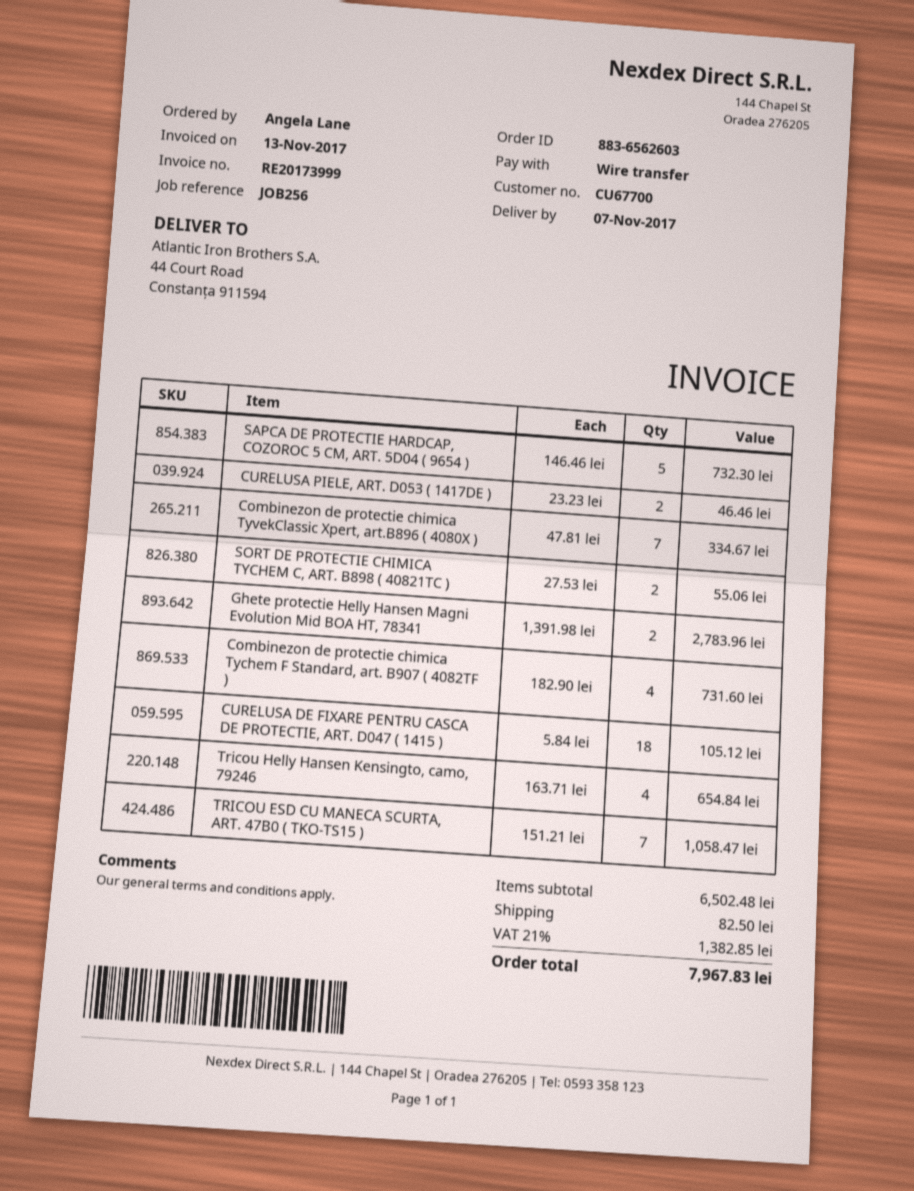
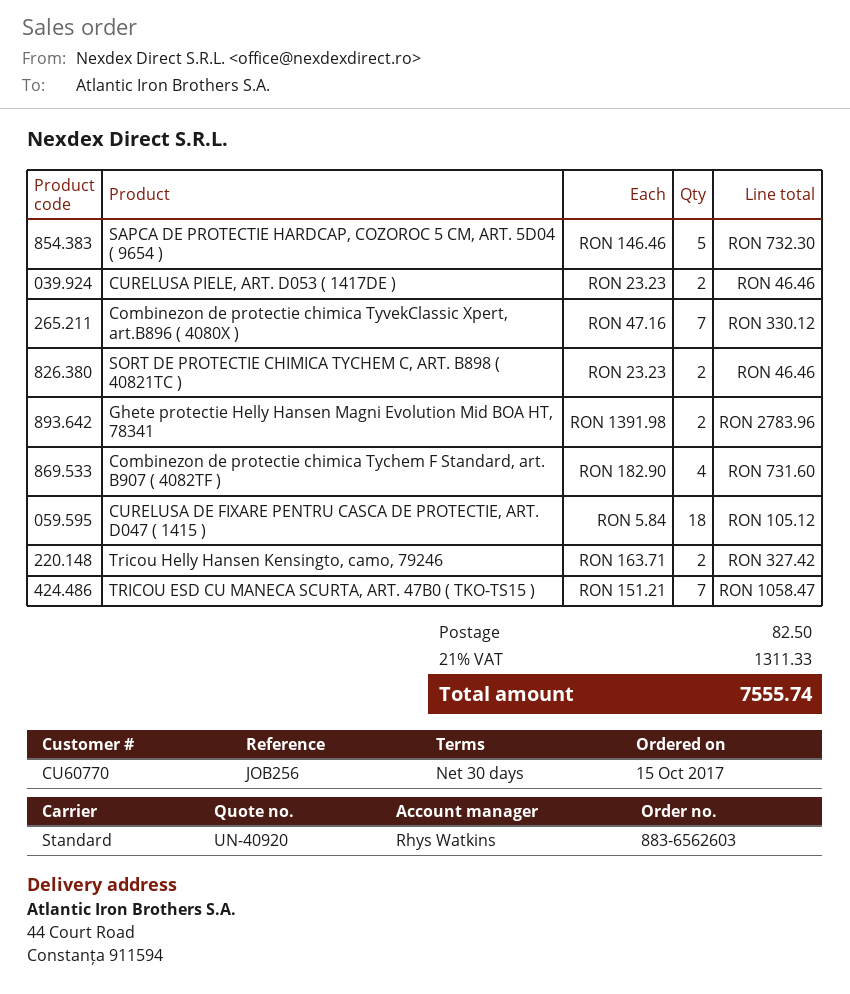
customer number: CU67700 -> CU60770
Combinezon de protectie chimica TyvekClassic Xpert, art.B896 ( 4080X ): 7 x 47.81 = 334.67 -> 7 x 47.16 = 330.12
SORT DE PROTECTIE CHIMICA TYCHEM C, ART. B898 ( 40821TC ): 2 x 27.53 = 55.06 -> 2 x 23.23 = 46.46
Tricou Helly Hansen Kensingto, camo, 79246: 4 x 163.71 = 654.84 -> 2 x 163.71 = 327.42
tax: 21% = 1382.85 -> 21% = 1311.33
total: 7967.83 -> 7555.74

